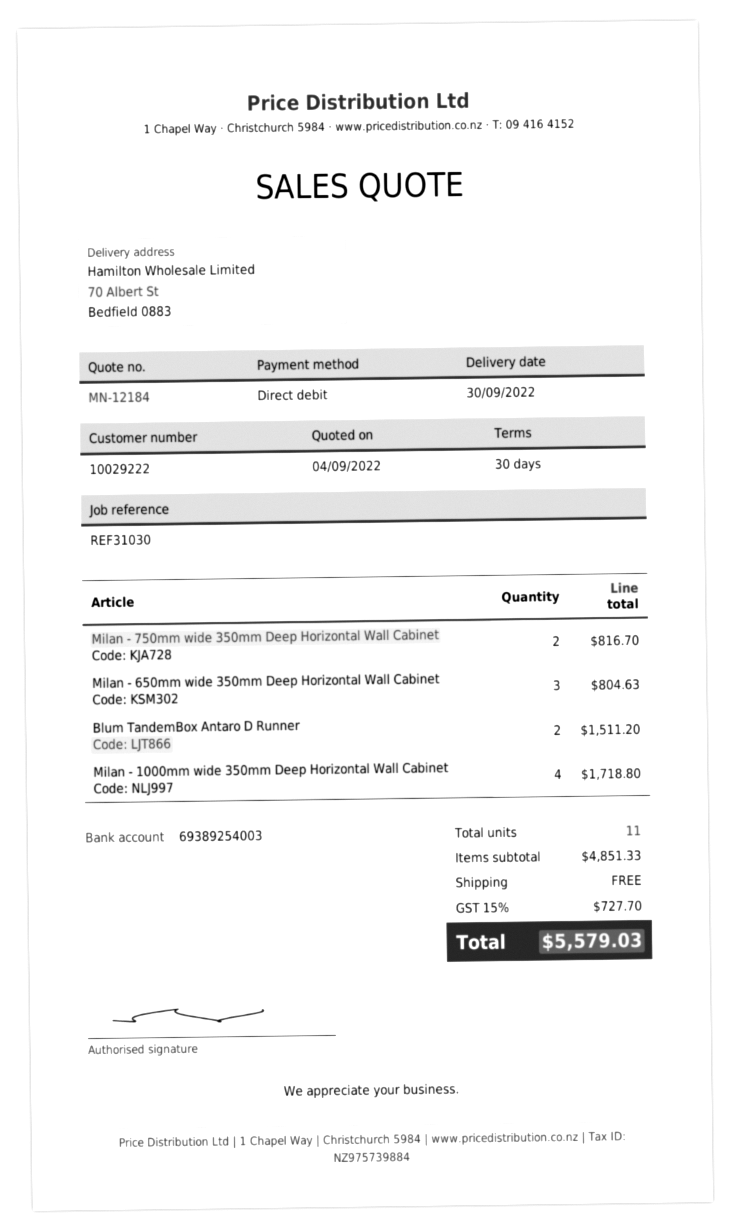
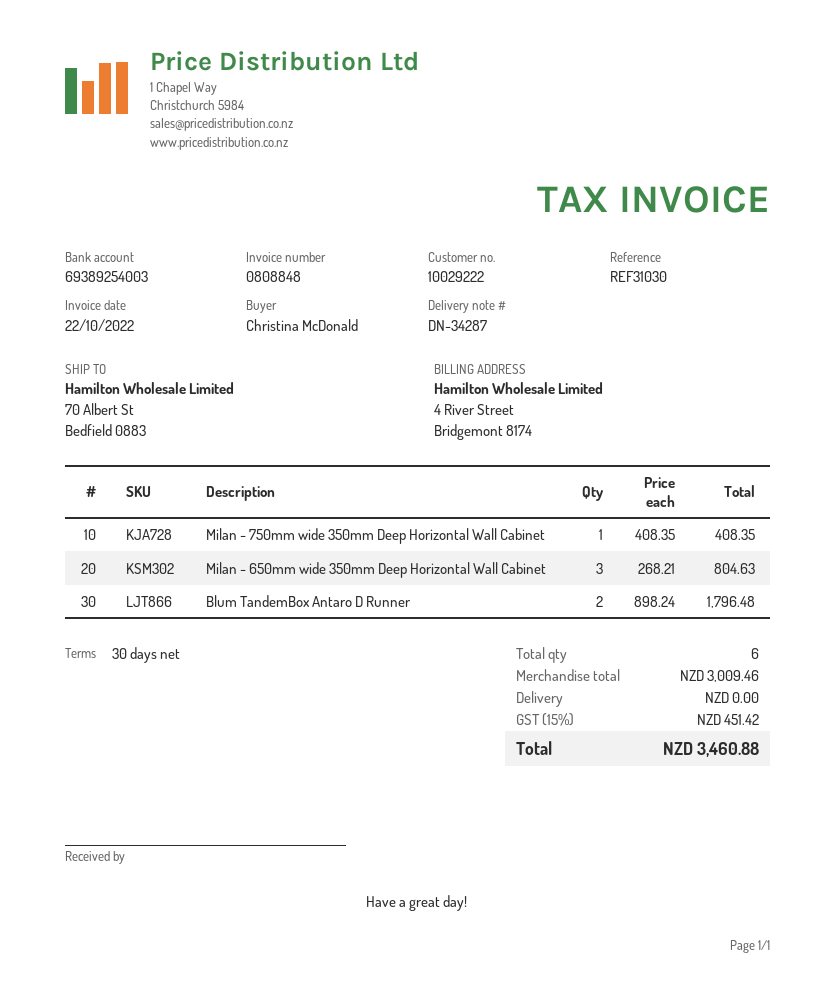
Milan - 750mm wide 350mm Deep Horizontal Wall Cabinet: 2 for 816.70 -> 1 for 408.35
Blum TandemBox Antaro D Runner: 2 for 1511.20 -> 2 for 1796.48
Milan - 1000mm wide 350mm Deep Horizontal Wall Cabinet: 4 for 1718.80 -> none
total quantity: 11 -> 6
subtotal: 4851.33 -> 3009.46
tax: 15% = 727.70 -> 15% = 451.42
total: 5579.03 -> 3460.88

